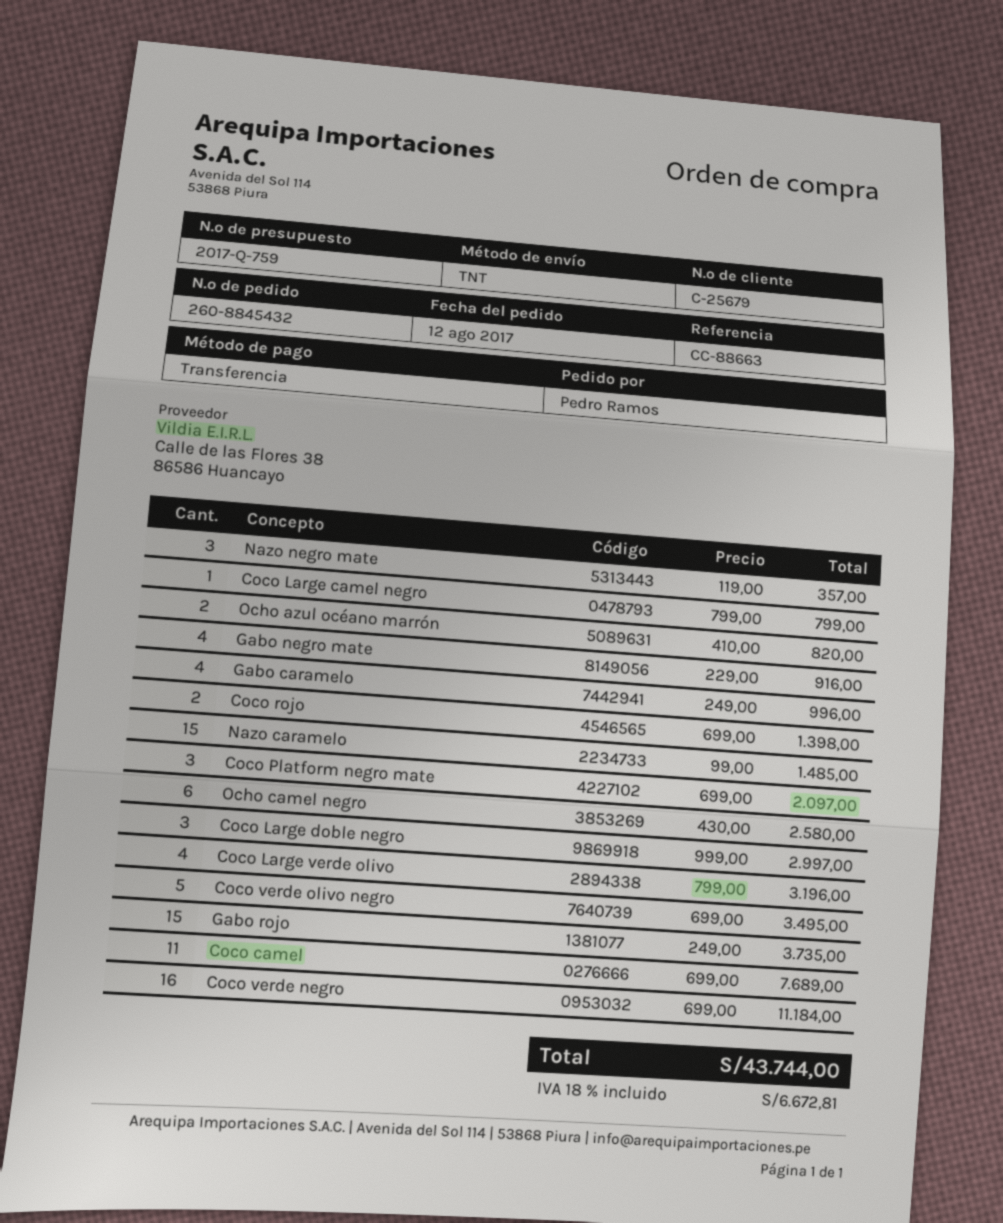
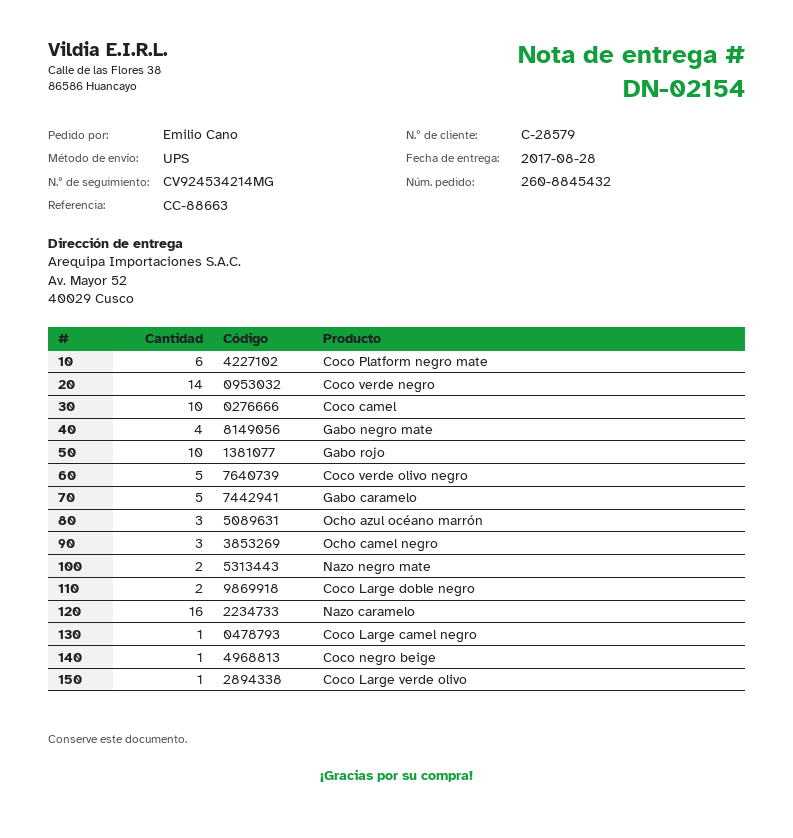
customer number: C-25679 -> C-28579
ordered by: Pedro Ramos -> Emilio Cano
shipping method: TNT -> UPS
Nazo negro mate: 3 -> 2
Ocho azul océano marrón: 2 -> 3
Gabo caramelo: 4 -> 5
Coco rojo: 2 -> none
Nazo caramelo: 15 -> 16
Coco Platform negro mate: 3 -> 6
Ocho camel negro: 6 -> 3
Coco Large doble negro: 3 -> 2
Coco Large verde olivo: 4 -> 1
Gabo rojo: 15 -> 10
Coco camel: 11 -> 10
Coco verde negro: 16 -> 14
Coco negro beige: none -> 1

